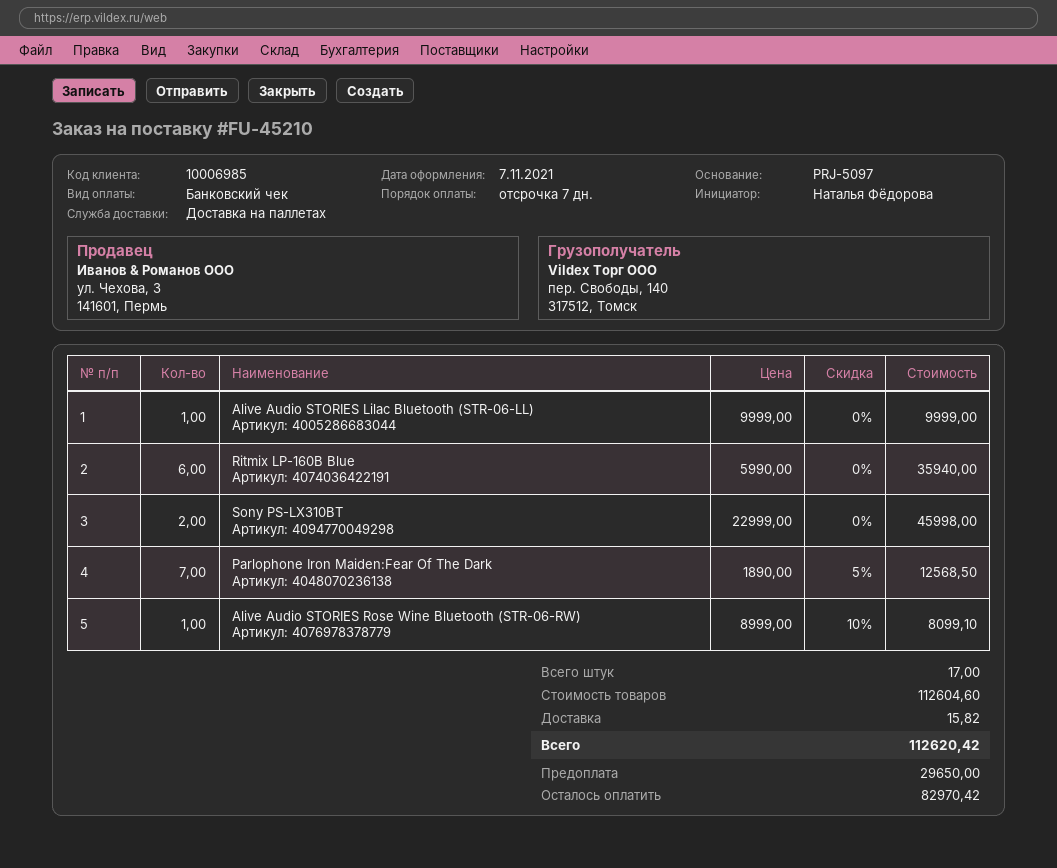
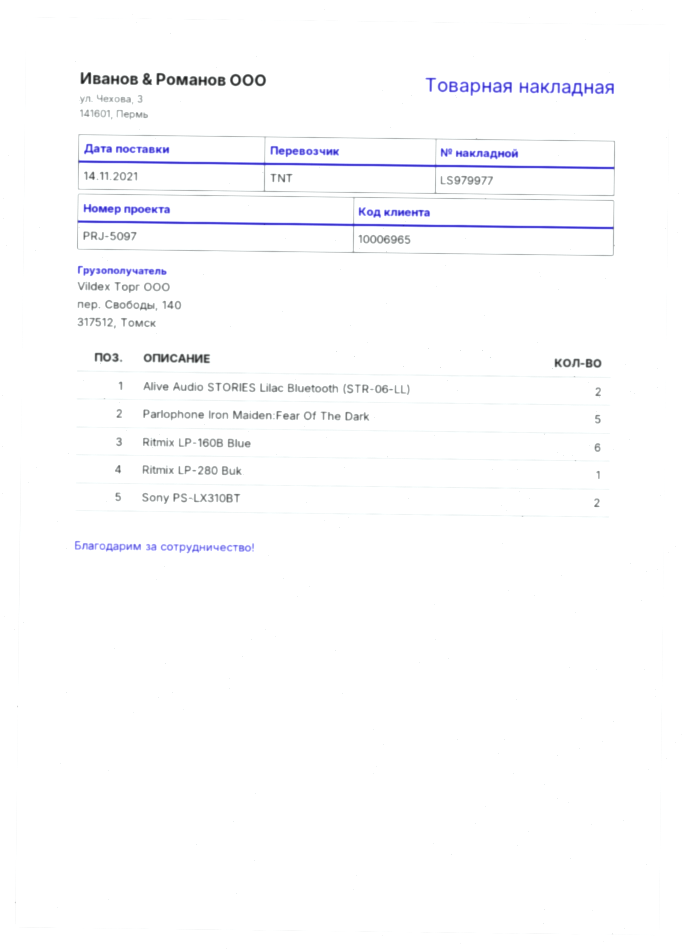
customer number: 10006985 -> 10006965
shipping method: pallet freight -> TNT
Alive Audio STORIES Lilac Bluetooth (STR-06-LL): 1 -> 2
Parlophone Iron Maiden:Fear Of The Dark: 7 -> 5
Alive Audio STORIES Rose Wine Bluetooth (STR-06-RW): 1 -> none
Ritmix LP-280 Buk: none -> 1

